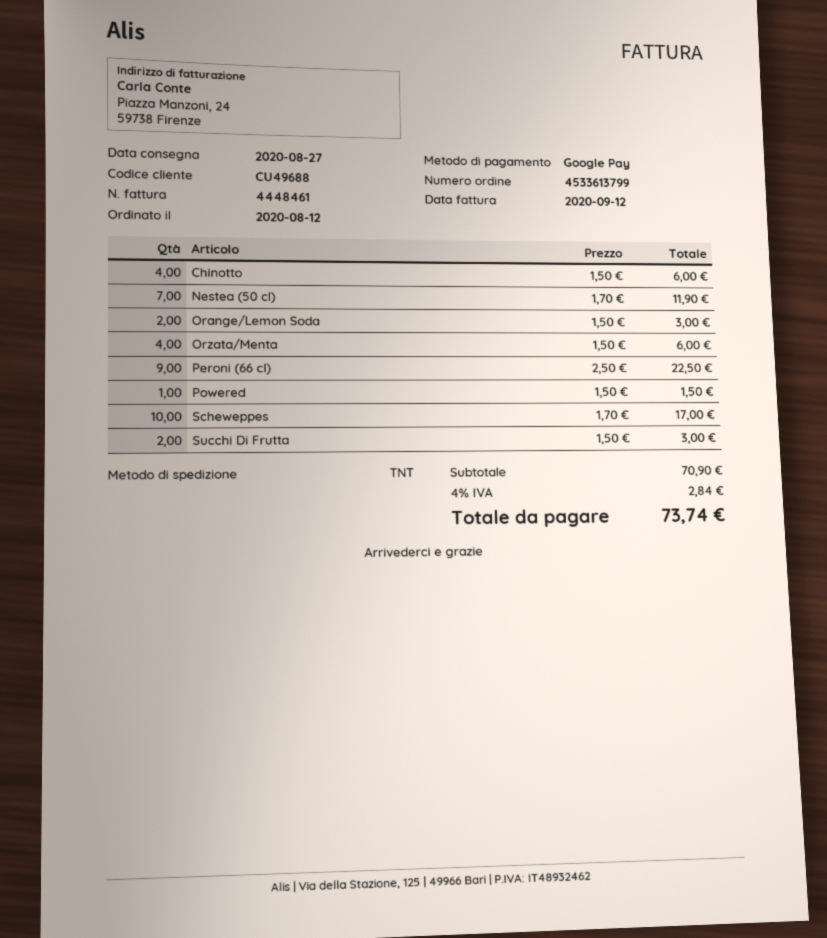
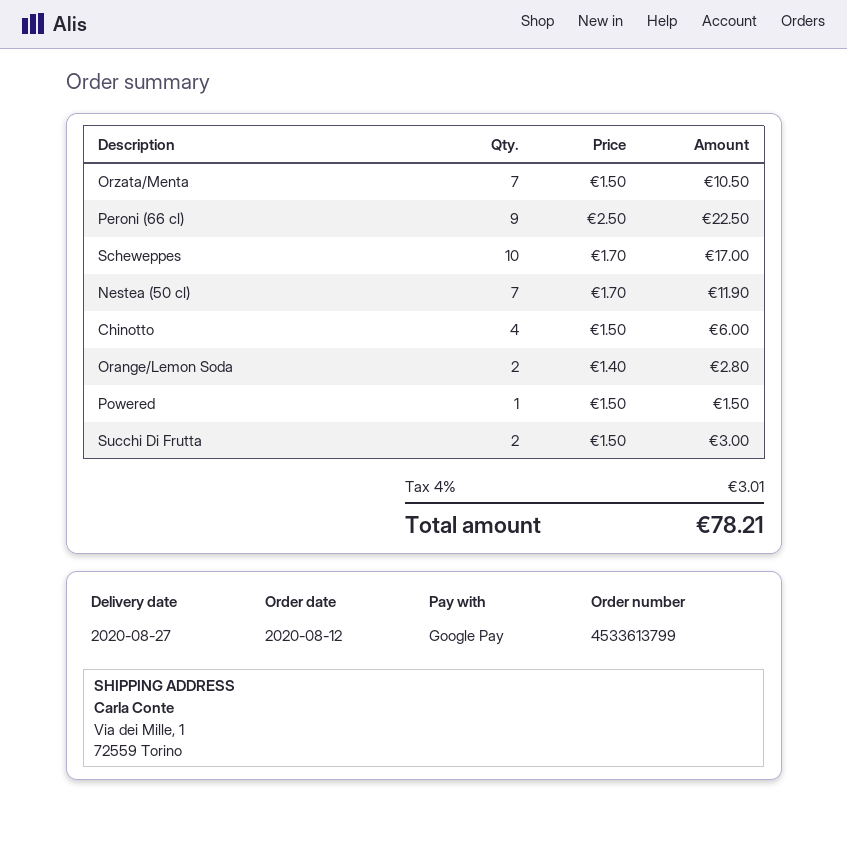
Orange/Lemon Soda: 2 x 1.50 = 3.00 -> 2 x 1.40 = 2.80
Orzata/Menta: 4 x 1.50 = 6.00 -> 7 x 1.50 = 10.50
tax: 4% = 2.84 -> 4% = 3.01
total: 73.74 -> 78.21

